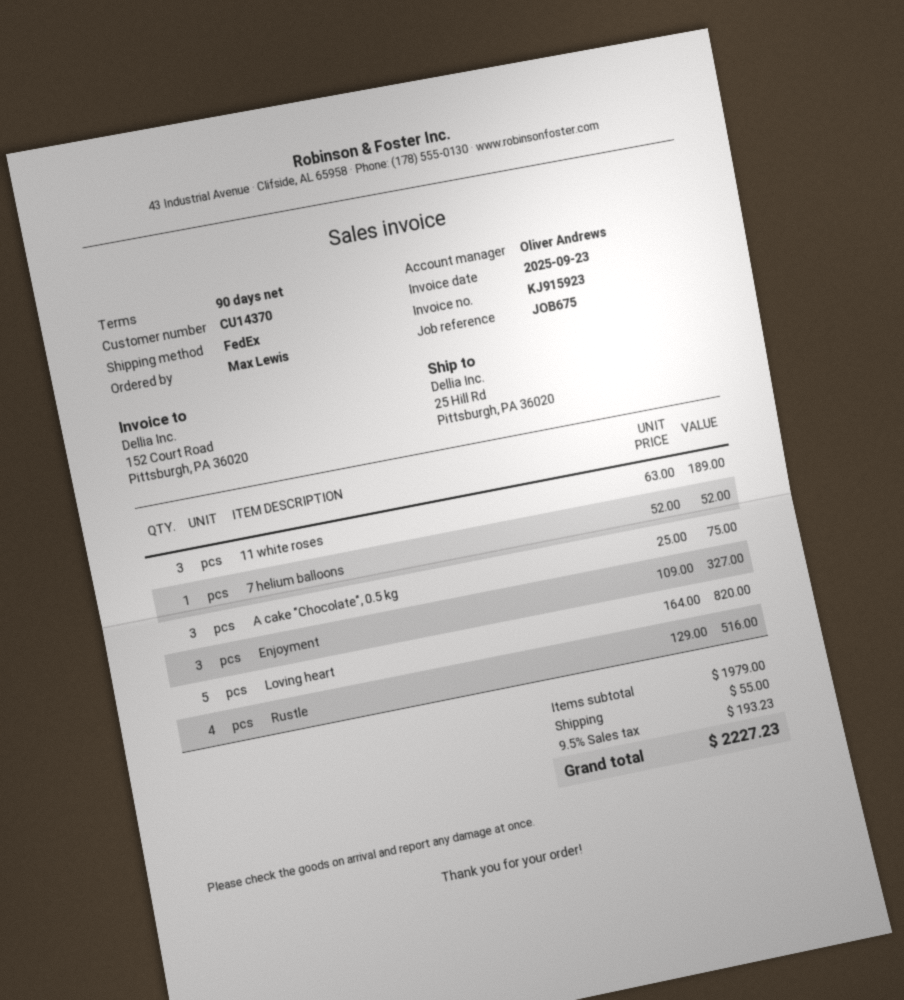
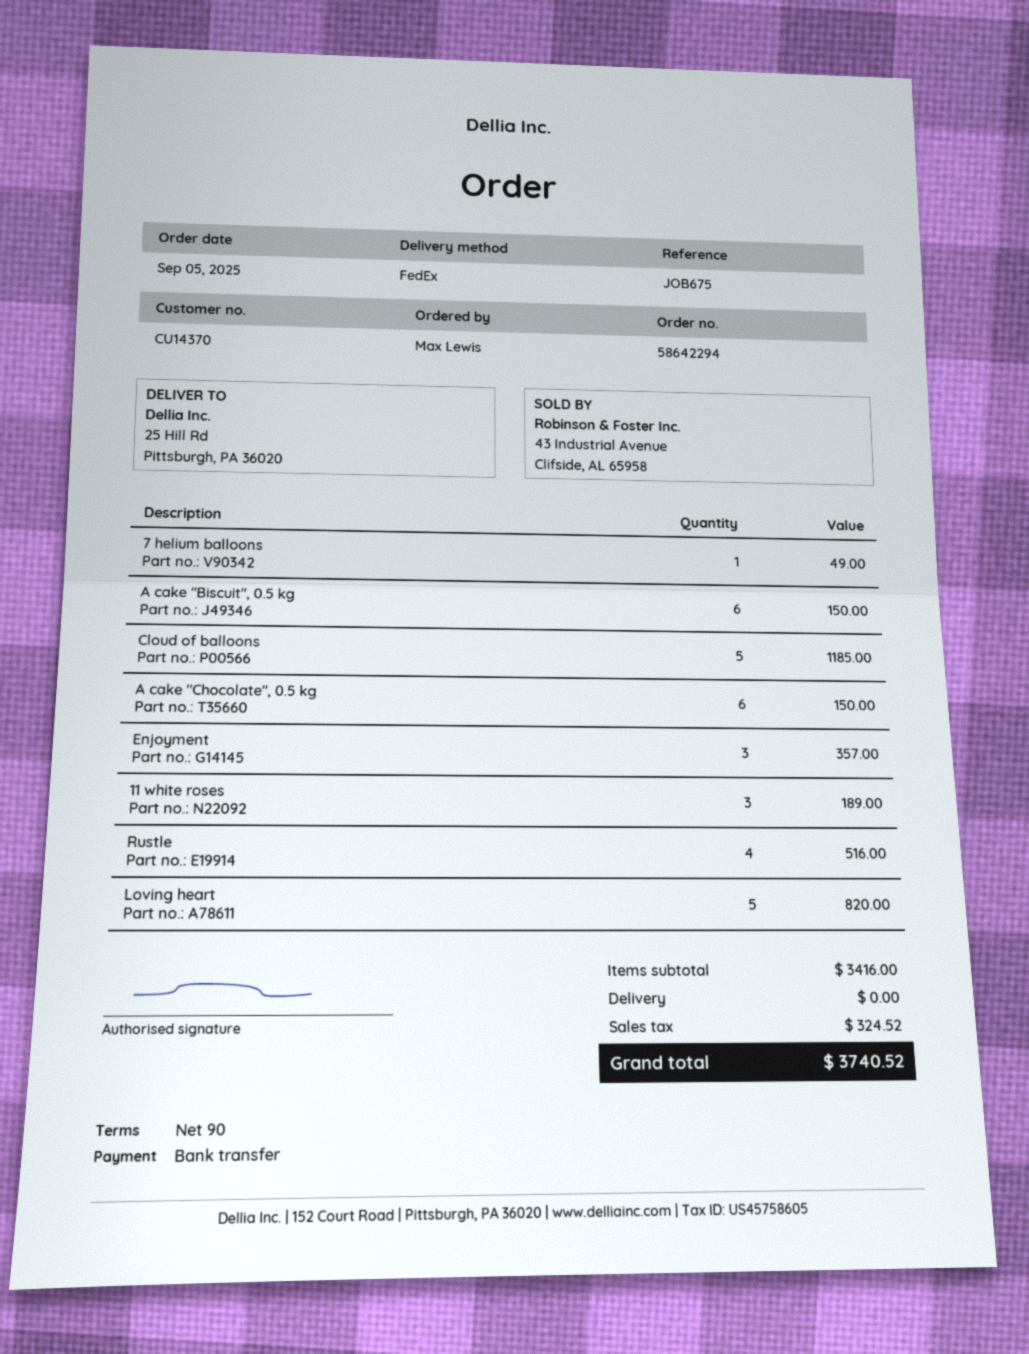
7 helium balloons: 1 for 52.00 -> 1 for 49.00
A cake "Chocolate", 0.5 kg: 3 for 75.00 -> 6 for 150.00
Enjoyment: 3 for 327.00 -> 3 for 357.00
A cake "Biscuit", 0.5 kg: none -> 6 for 150.00
Cloud of balloons: none -> 5 for 1185.00
subtotal: 1979.00 -> 3416.00
shipping: 55.00 -> 0.00
tax: 193.23 -> 324.52
total: 2227.23 -> 3740.52

